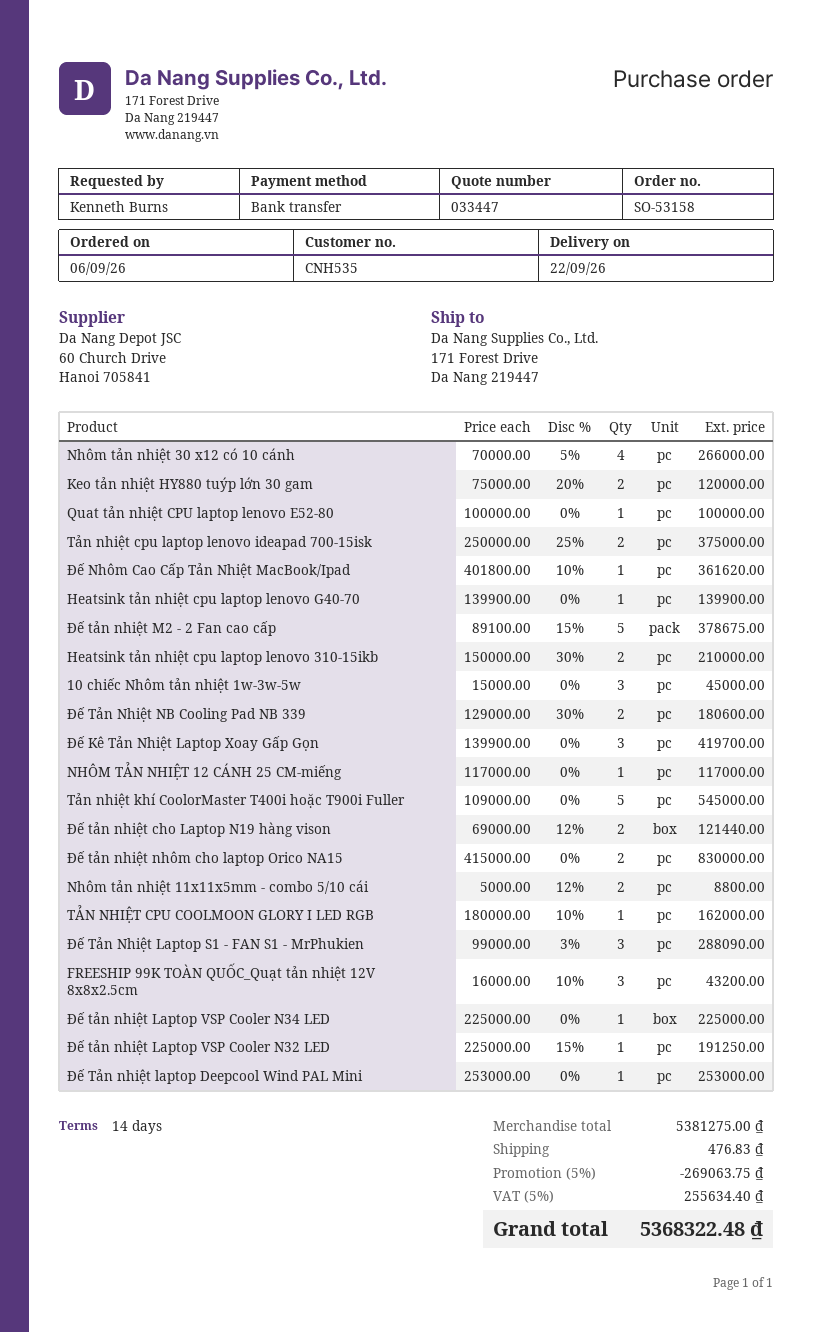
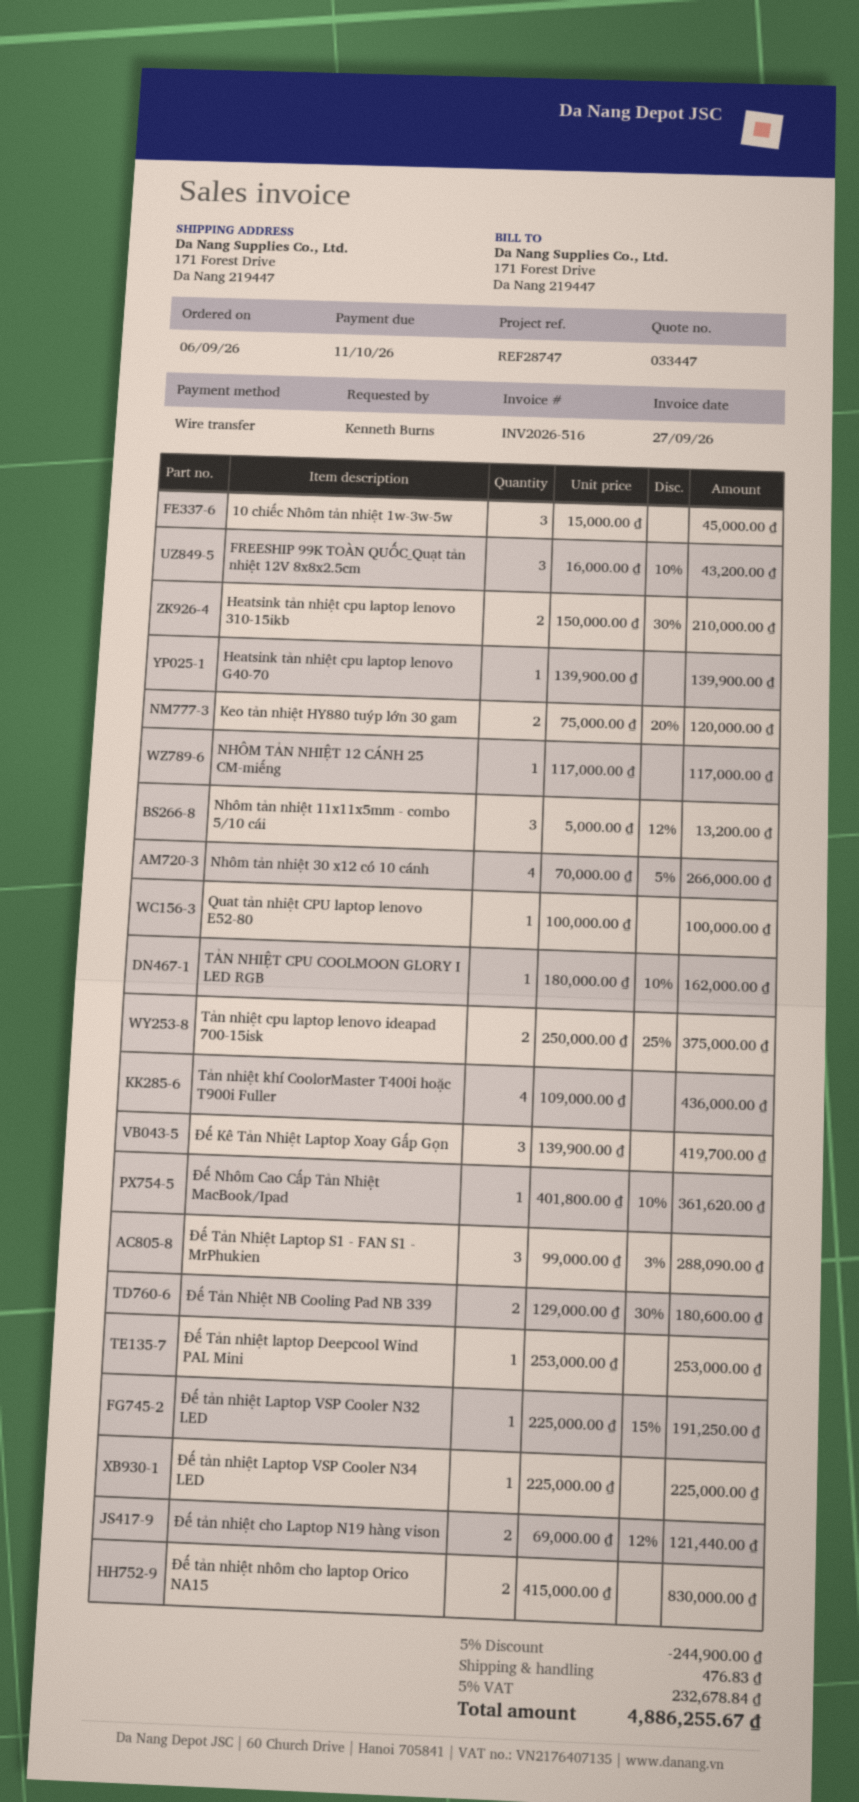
Đế tản nhiệt M2 - 2 Fan cao cấp: 5 x 89100.00 - 15% = 378675.00 -> none
Tản nhiệt khí CoolorMaster T400i hoặc T900i Fuller: 5 x 109000.00 = 545000.00 -> 4 x 109000.00 = 436000.00
Nhôm tản nhiệt 11x11x5mm - combo 5/10 cái: 2 x 5000.00 - 12% = 8800.00 -> 3 x 5000.00 - 12% = 13200.00
discount: 5% = 269063.75 -> 5% = 244900.00
tax: 5% = 255634.40 -> 5% = 232678.84
total: 5368322.48 -> 4886255.67

